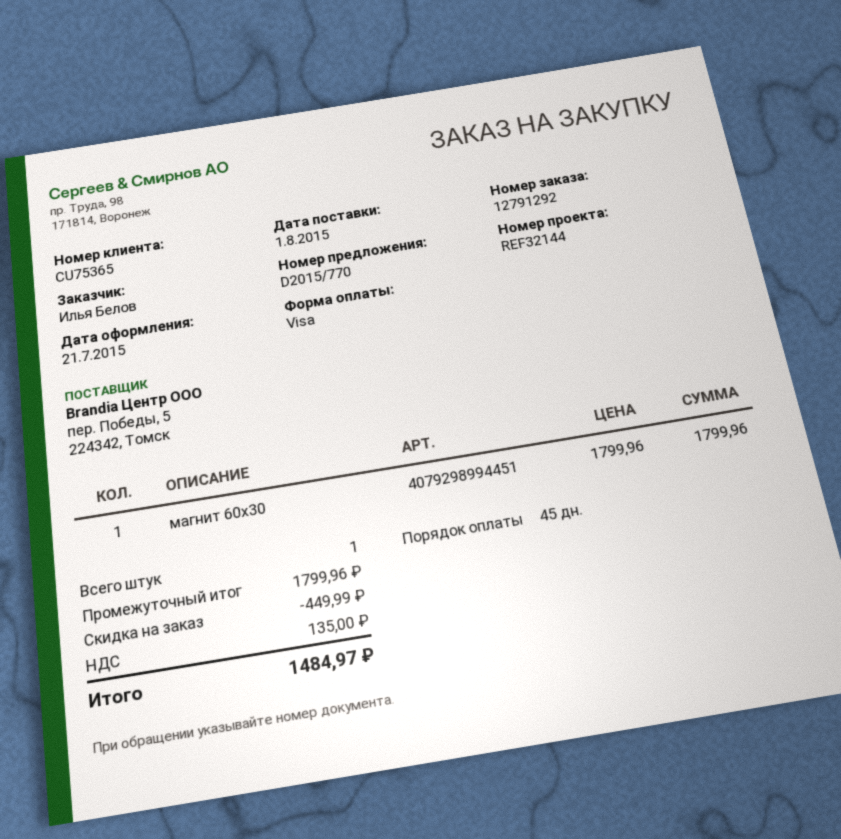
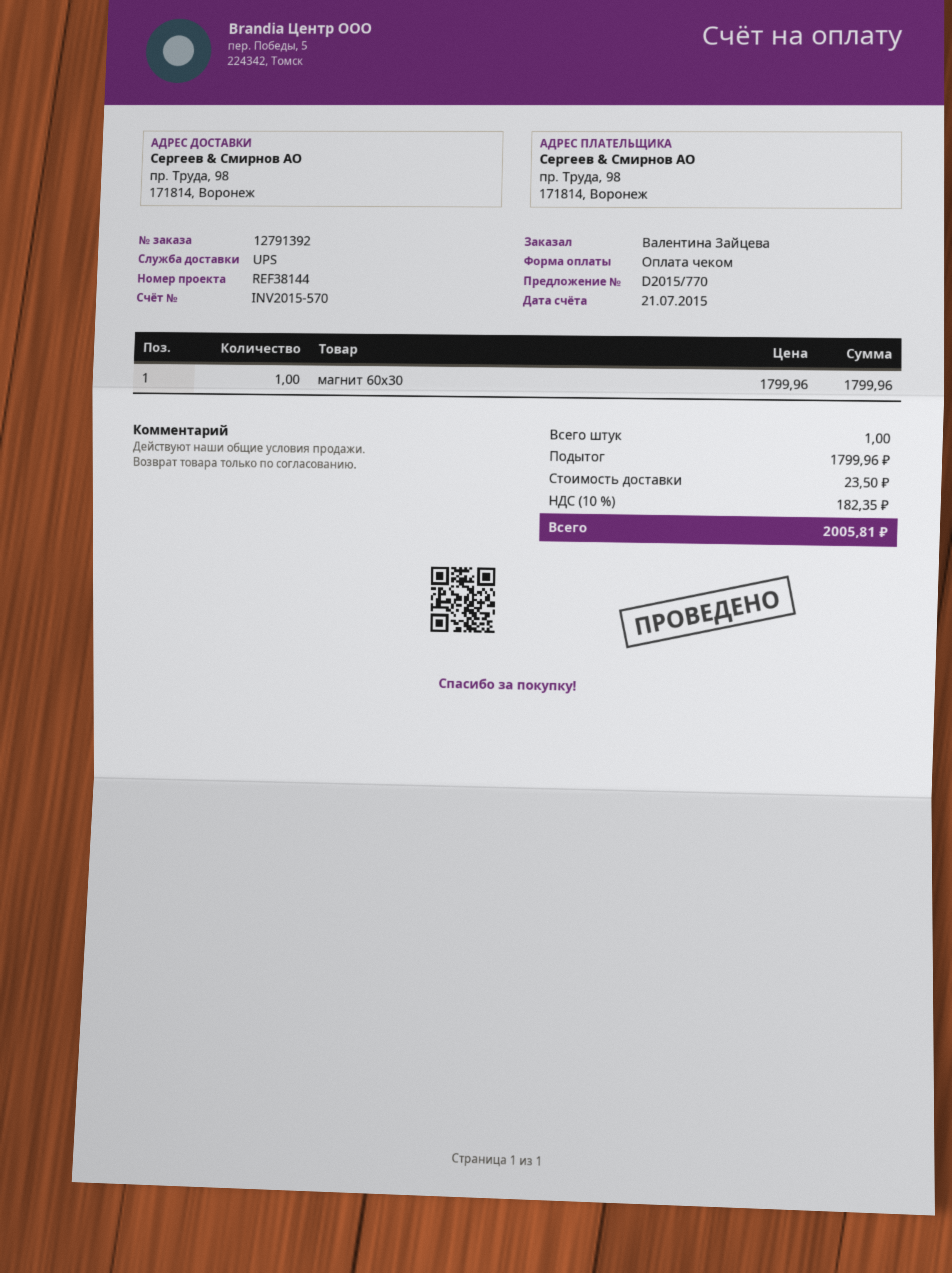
order number: 12791292 -> 12791392
reference: REF32144 -> REF38144
ordered by: Илья Белов -> Валентина Зайцева
payment method: Visa -> cheque
discount: 449.99 -> none
shipping: none -> 23.50
tax: 135.00 -> 182.35
total: 1484.97 -> 2005.81

